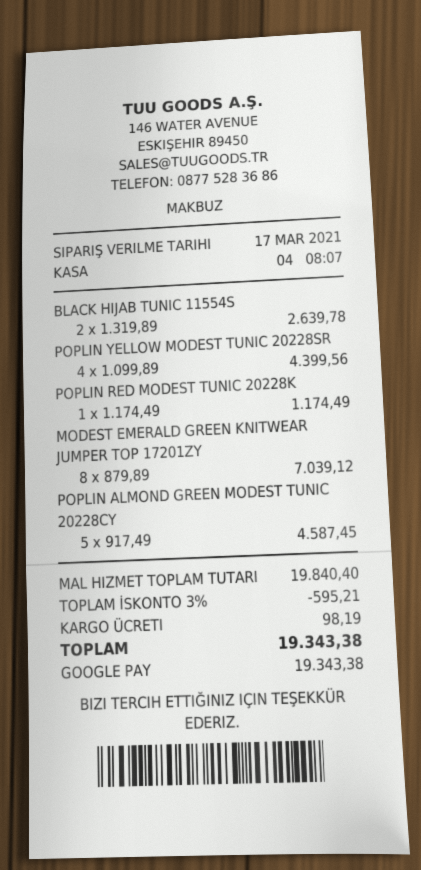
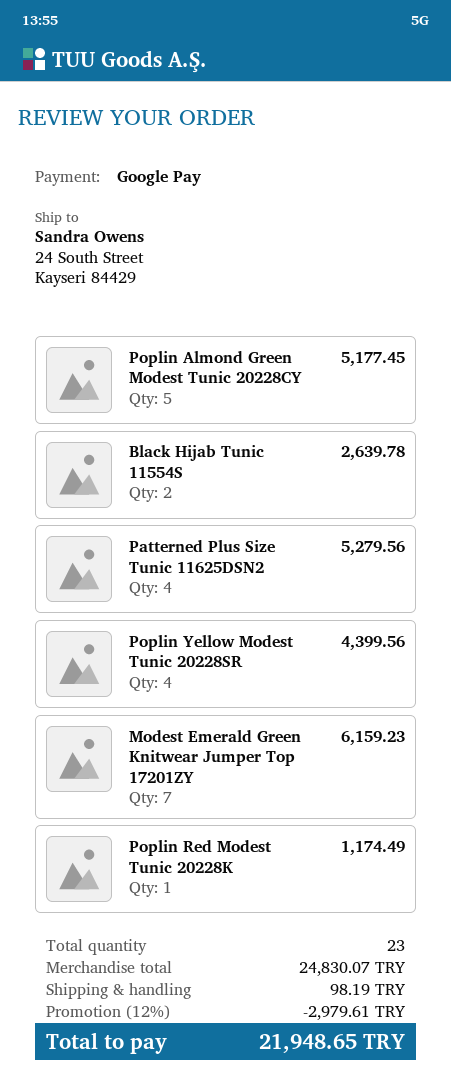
MODEST EMERALD GREEN KNITWEAR JUMPER TOP 17201ZY: 8 for 7039.12 -> 7 for 6159.23
POPLIN ALMOND GREEN MODEST TUNIC 20228CY: 5 for 4587.45 -> 5 for 5177.45
Patterned Plus Size Tunic 11625DSN2: none -> 4 for 5279.56
subtotal: 19840.40 -> 24830.07
discount: 3% = 595.21 -> 12% = 2979.61
total: 19343.38 -> 21948.65

